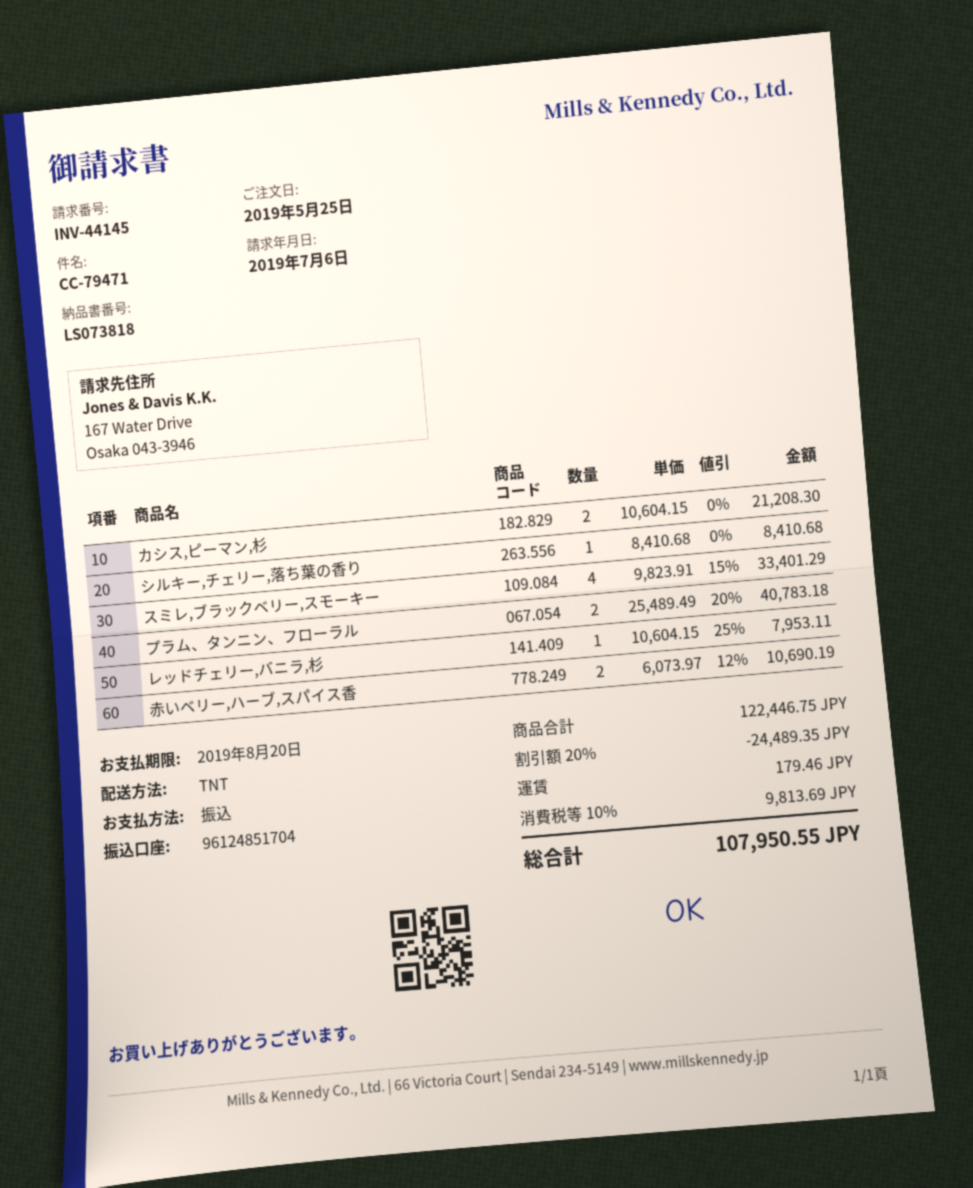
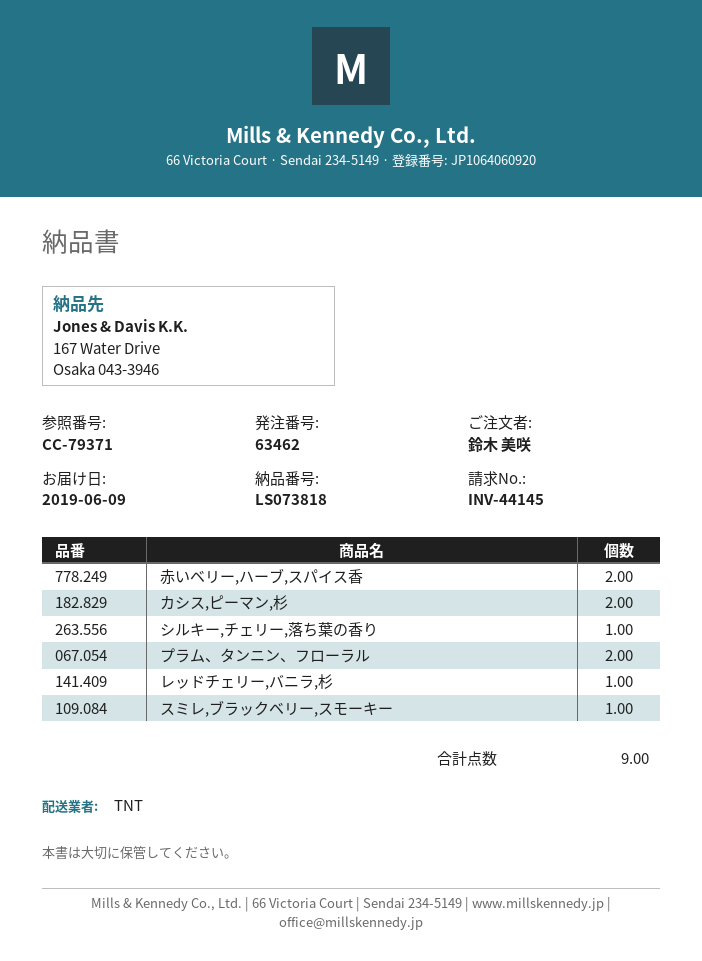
reference: CC-79471 -> CC-79371
スミレ,ブラックベリー,スモーキー: 4 -> 1

